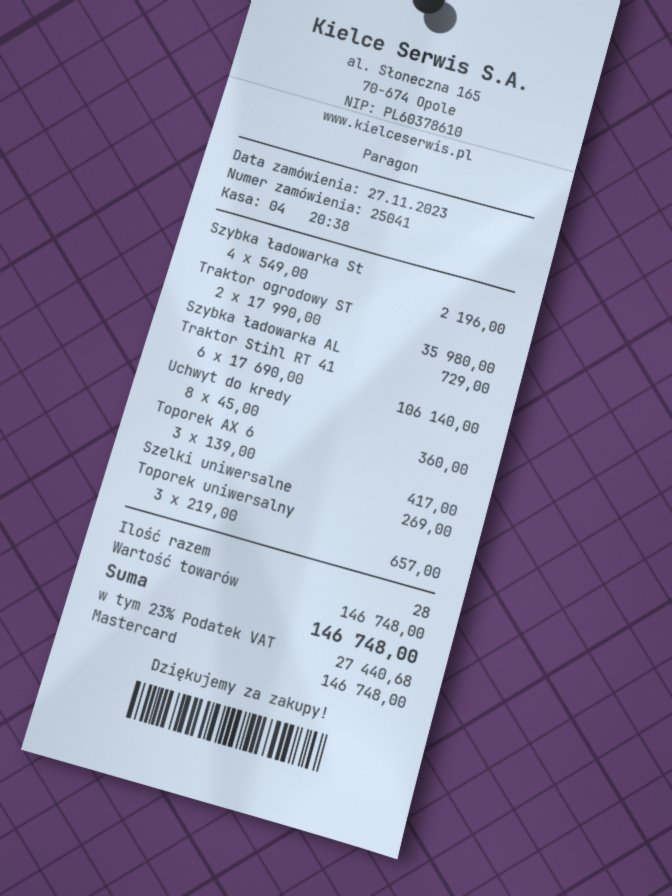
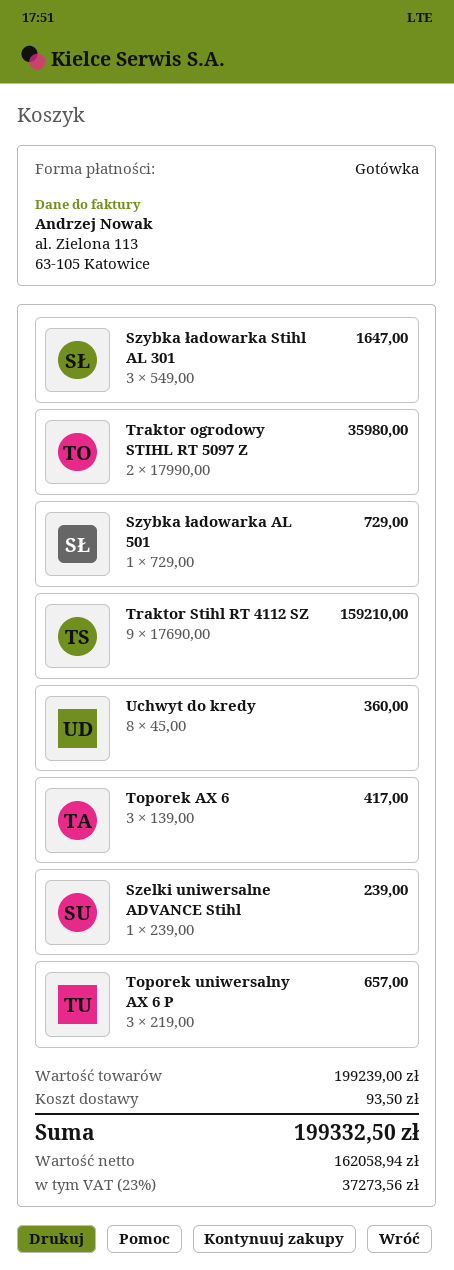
payment method: Mastercard -> cash
Szybka ładowarka St: 4 x 549.00 = 2196.00 -> 3 x 549.00 = 1647.00
Traktor Stihl RT 41: 6 x 17690.00 = 106140.00 -> 9 x 17690.00 = 159210.00
Szelki uniwersalne: 1 x 269.00 = 269.00 -> 1 x 239.00 = 239.00
subtotal: 146748.00 -> 199239.00
shipping: none -> 93.50
tax: 23% = 27440.68 -> 23% = 37273.56
total: 146748.00 -> 199332.50

